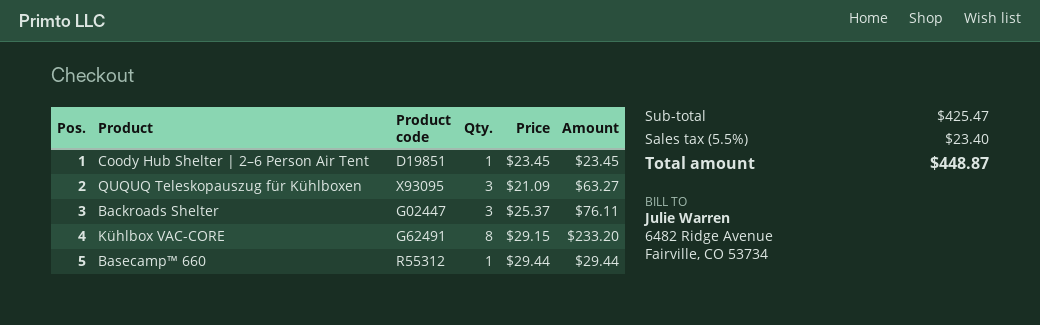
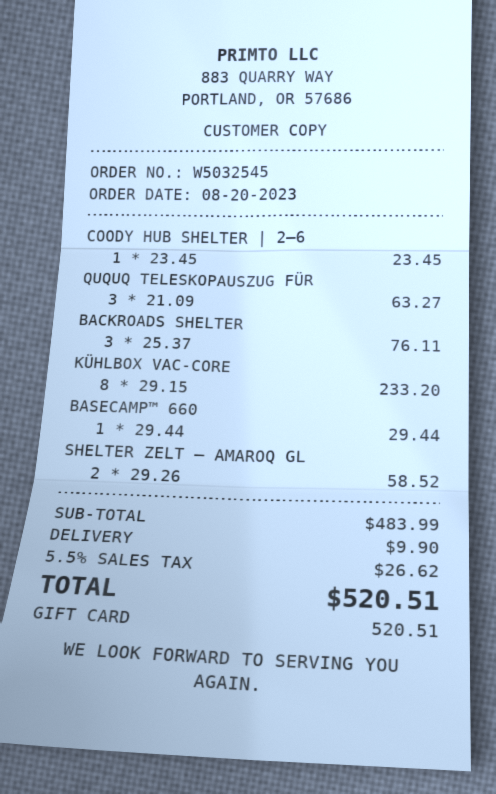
SHELTER ZELT – AMAROQ GL: none -> 2 x 29.26 = 58.52
subtotal: 425.47 -> 483.99
shipping: none -> 9.90
tax: 5.5% = 23.40 -> 5.5% = 26.62
total: 448.87 -> 520.51

